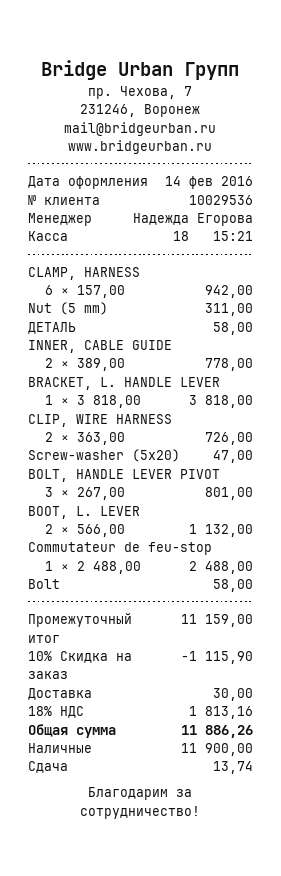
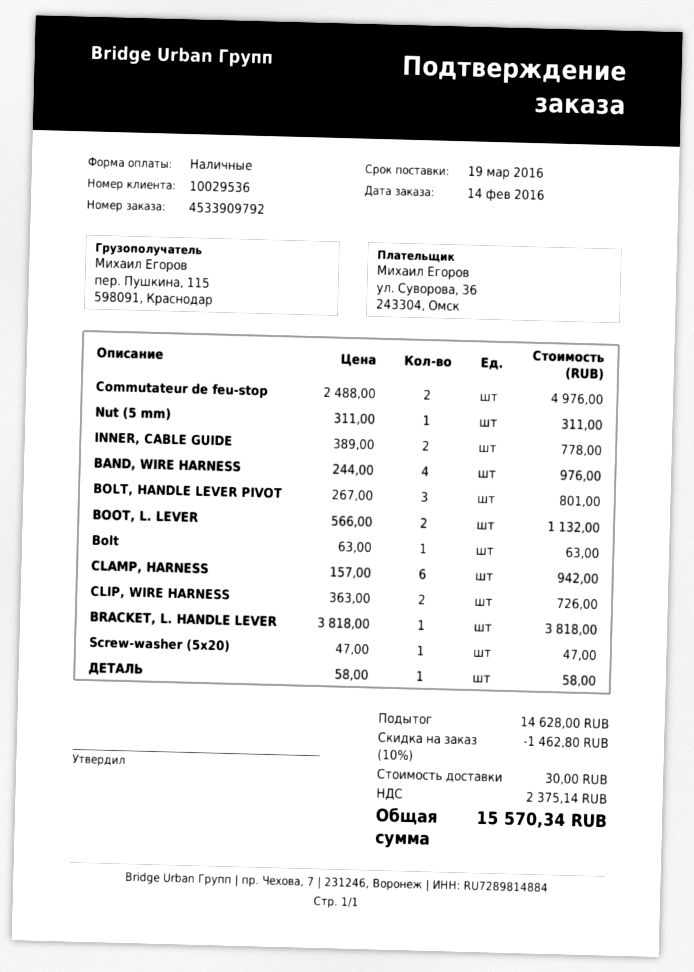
Commutateur de feu-stop: 1 x 2488.00 = 2488.00 -> 2 x 2488.00 = 4976.00
Bolt: 1 x 58.00 = 58.00 -> 1 x 63.00 = 63.00
BAND, WIRE HARNESS: none -> 4 x 244.00 = 976.00
subtotal: 11159.00 -> 14628.00
discount: 10% = 1115.90 -> 10% = 1462.80
tax: 1813.16 -> 2375.14
total: 11886.26 -> 15570.34

